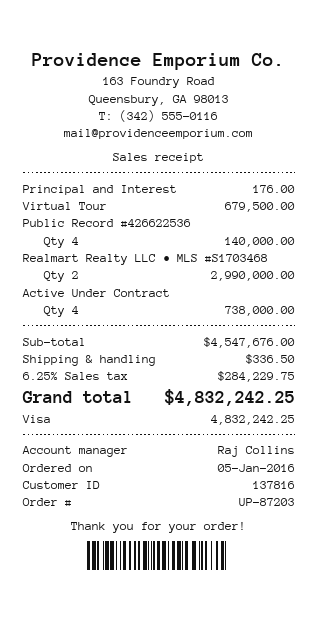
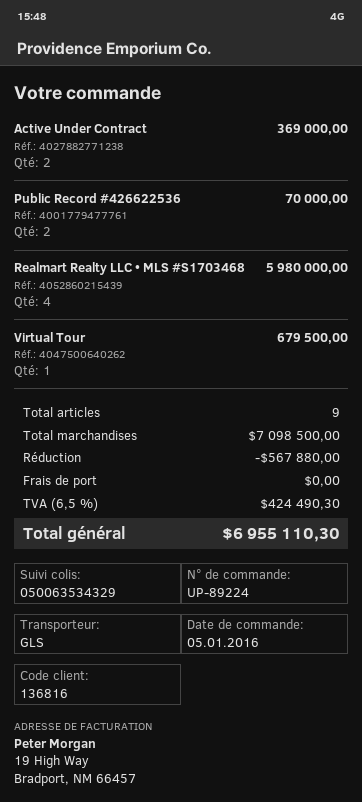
order number: UP-87203 -> UP-89224
customer number: 137816 -> 136816
Principal and Interest: 1 for 176.00 -> none
Public Record #426622536: 4 for 140000.00 -> 2 for 70000.00
Realmart Realty LLC • MLS #S1703468: 2 for 2990000.00 -> 4 for 5980000.00
Active Under Contract: 4 for 738000.00 -> 2 for 369000.00
subtotal: 4547676.00 -> 7098500.00
discount: none -> 567880.00
shipping: 336.50 -> 0.00
tax: 6.25% = 284229.75 -> 6.5% = 424490.30
total: 4832242.25 -> 6955110.30

